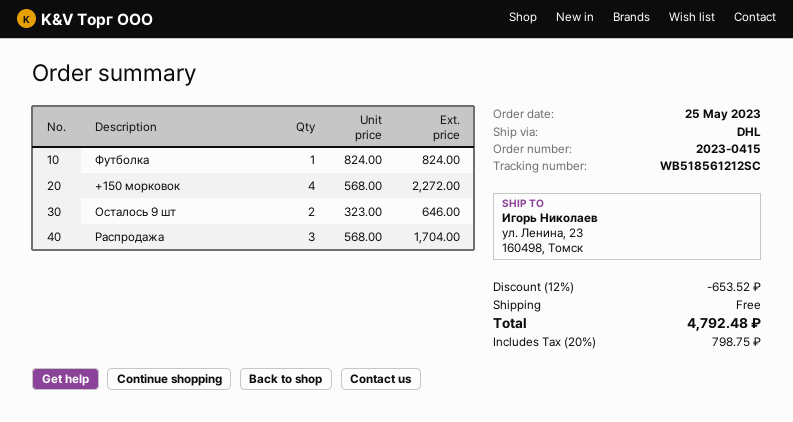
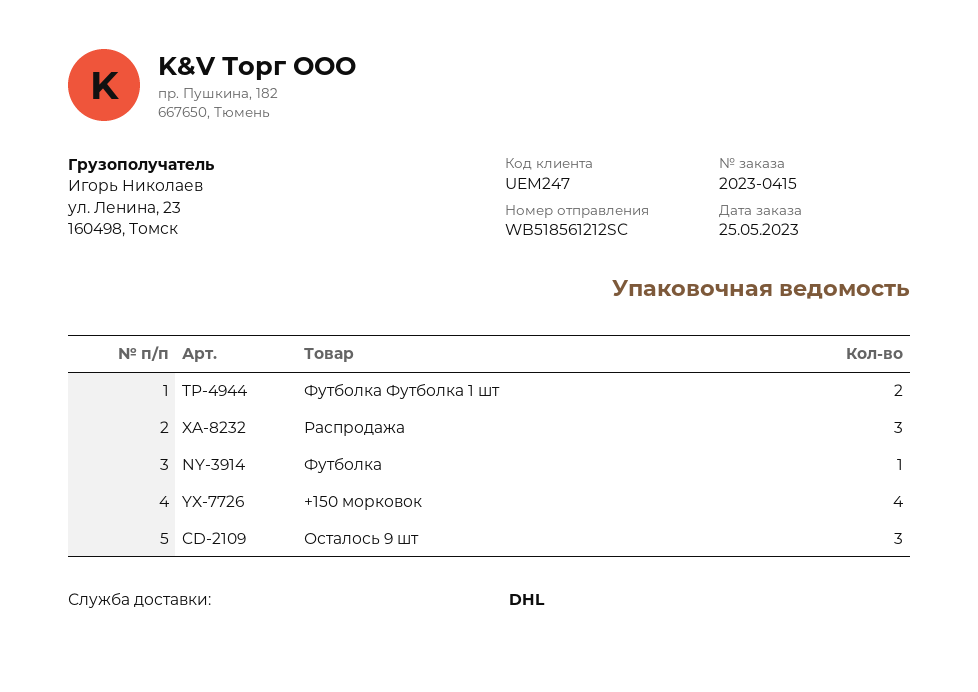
Осталось 9 шт: 2 -> 3
Футболка Футболка 1 шт: none -> 2

